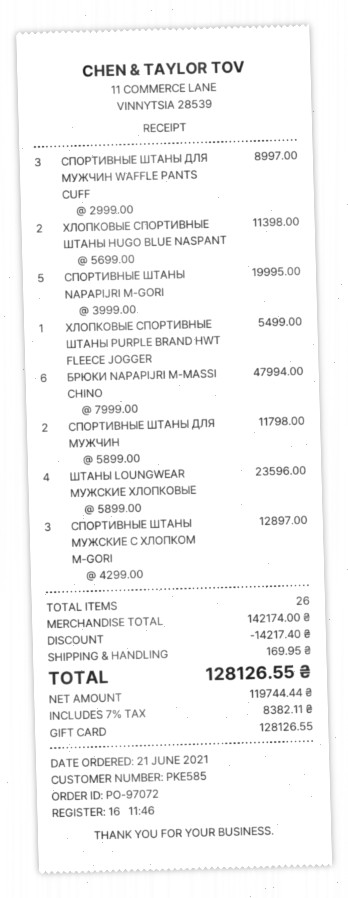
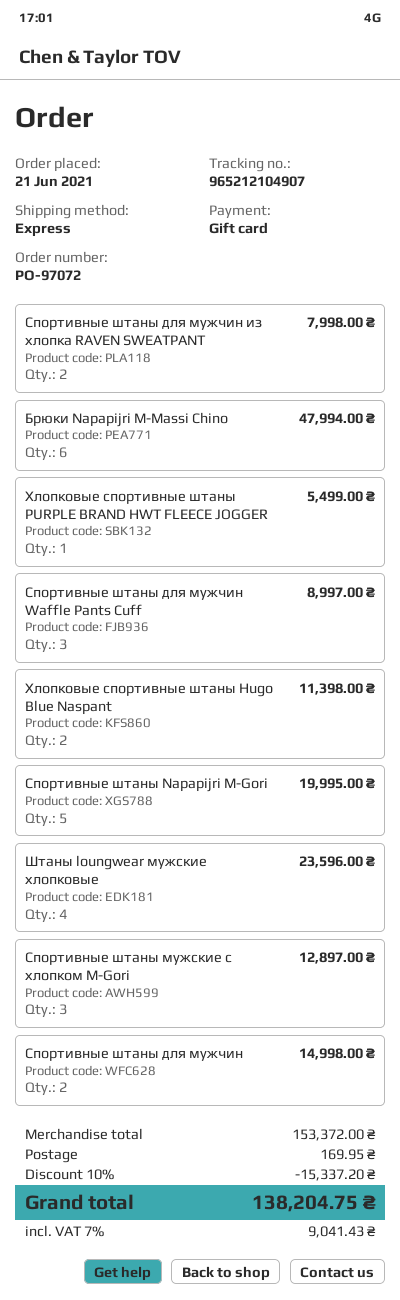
СПОРТИВНЫЕ ШТАНЫ ДЛЯ МУЖЧИН: 2 for 11798.00 -> 2 for 14998.00
Спортивные штаны для мужчин из хлопка RAVEN SWEATPANT: none -> 2 for 7998.00
subtotal: 142174.00 -> 153372.00
discount: 14217.40 -> 15337.20
tax: 7% = 8382.11 -> 7% = 9041.43
total: 128126.55 -> 138204.75

